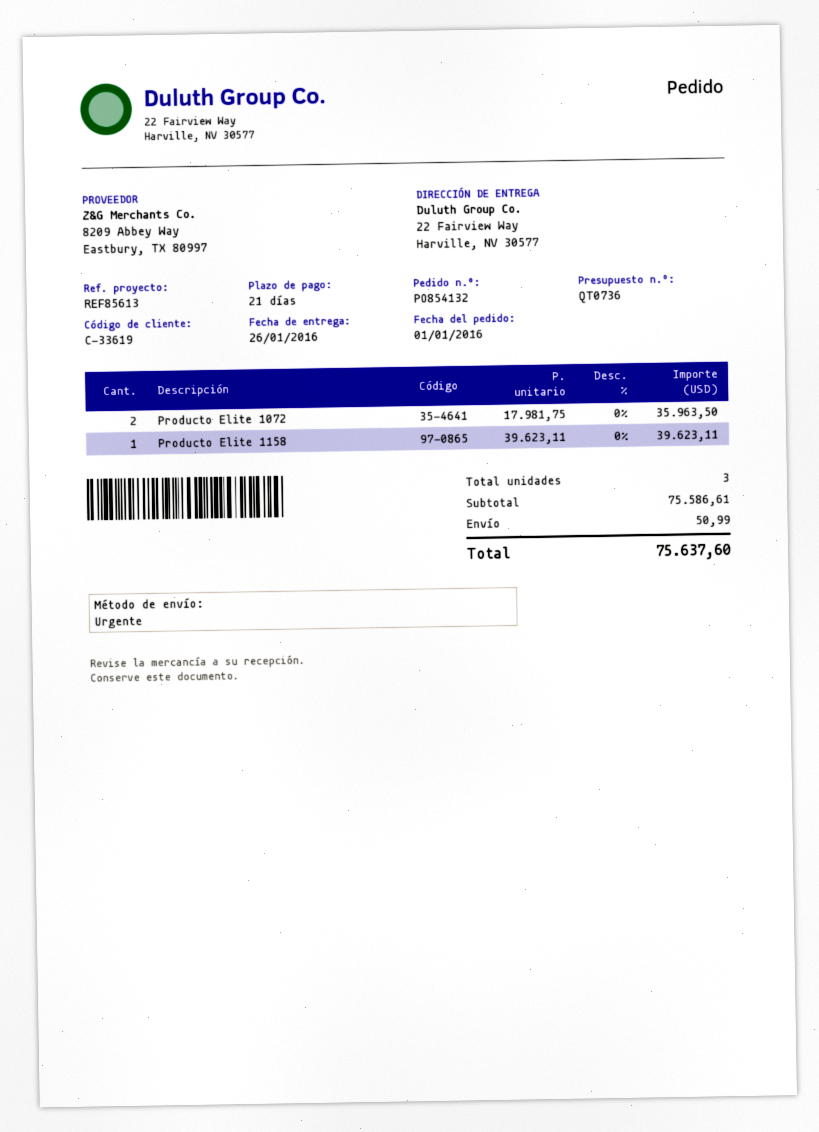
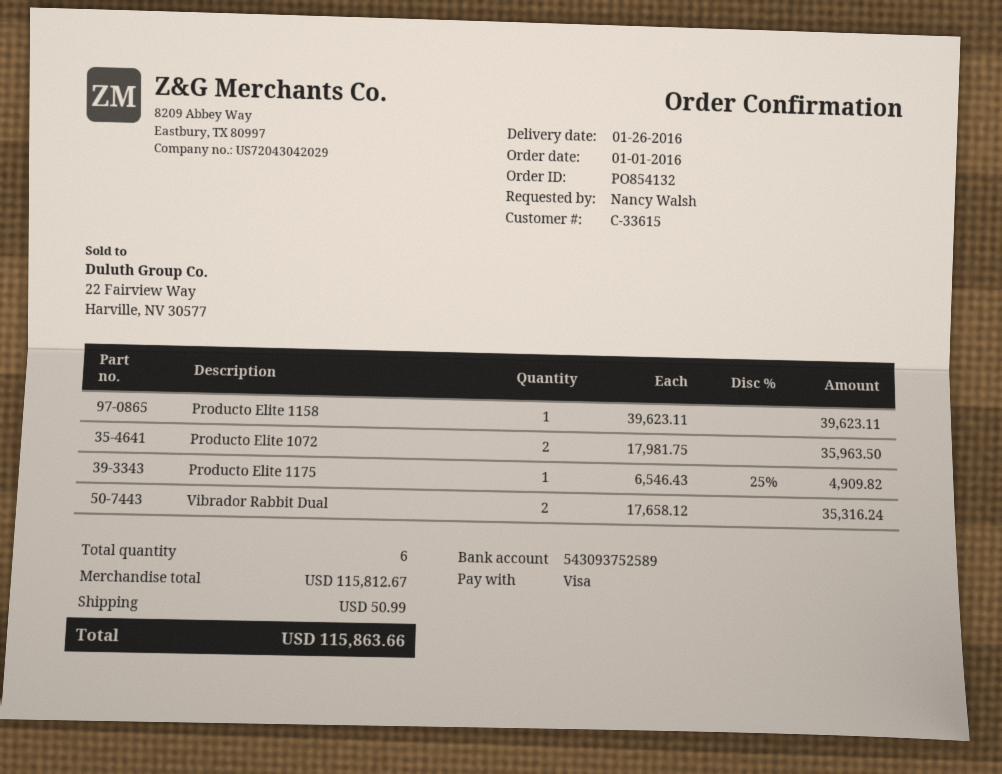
customer number: C-33619 -> C-33615
Producto Elite 1175: none -> 1 x 6546.43 - 25% = 4909.82
Vibrador Rabbit Dual: none -> 2 x 17658.12 = 35316.24
total quantity: 3 -> 6
subtotal: 75586.61 -> 115812.67
total: 75637.60 -> 115863.66

